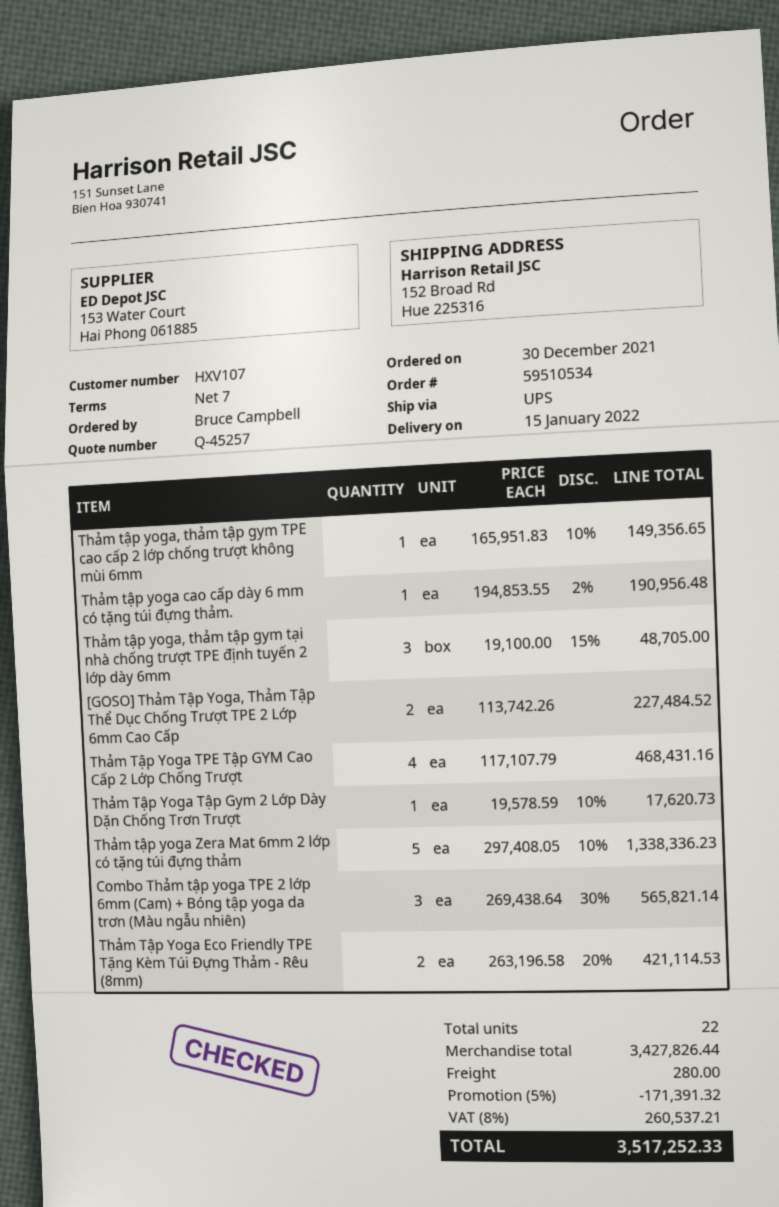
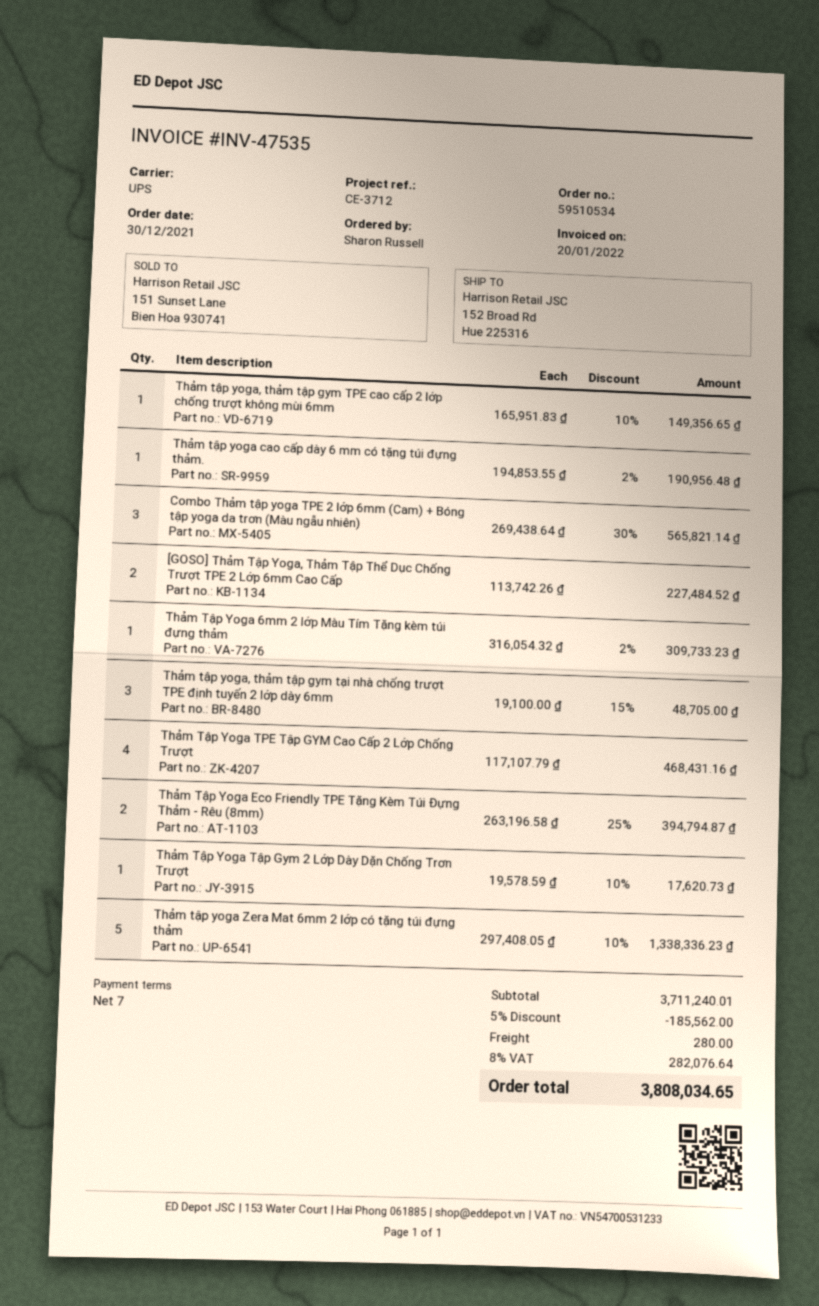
ordered by: Bruce Campbell -> Sharon Russell
Thảm Tập Yoga Eco Friendly TPE Tặng Kèm Túi Đựng Thảm - Rêu (8mm): 2 x 263196.58 - 20% = 421114.53 -> 2 x 263196.58 - 25% = 394794.87
Thảm Tập Yoga 6mm 2 lớp Màu Tím Tặng kèm túi đựng thảm: none -> 1 x 316054.32 - 2% = 309733.23
subtotal: 3427826.44 -> 3711240.01
discount: 5% = 171391.32 -> 5% = 185562.00
tax: 8% = 260537.21 -> 8% = 282076.64
total: 3517252.33 -> 3808034.65

